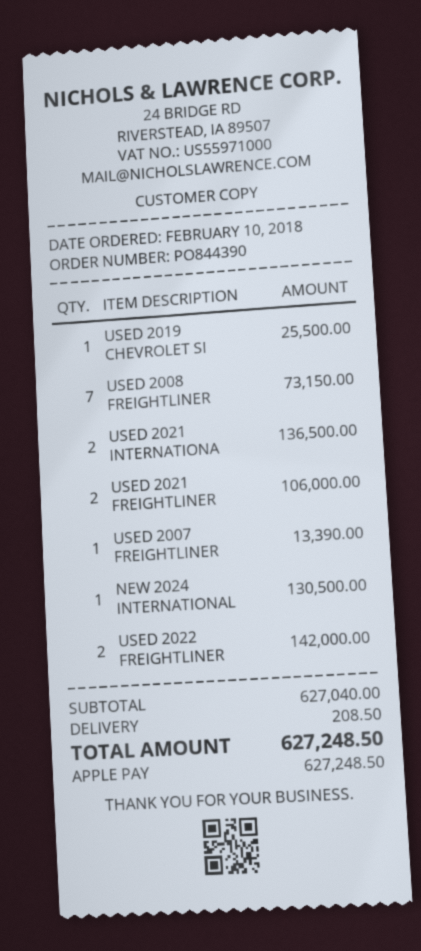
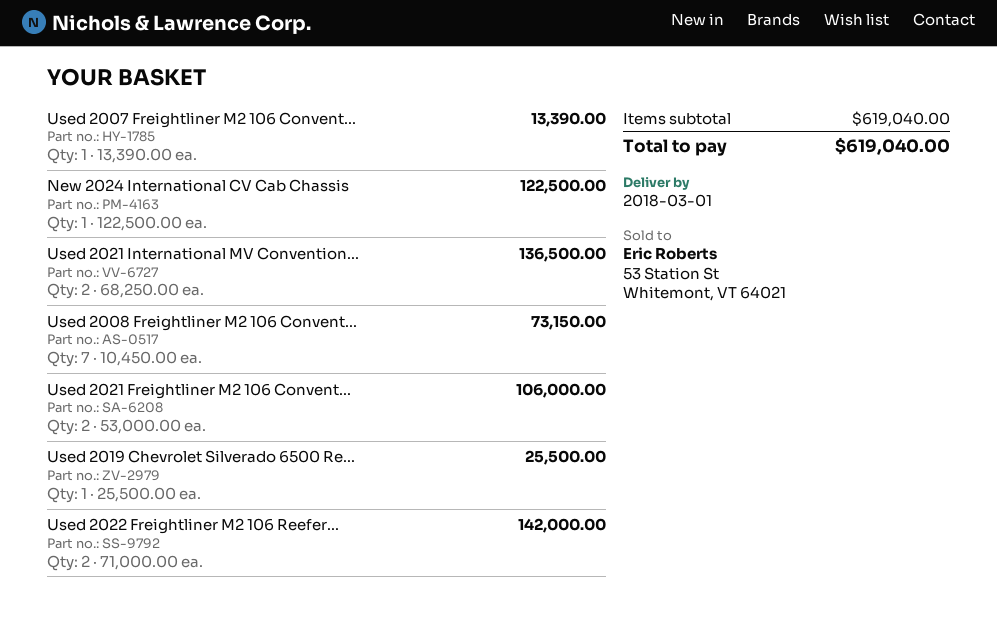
NEW 2024 INTERNATIONAL: 1 for 130500.00 -> 1 for 122500.00
subtotal: 627040.00 -> 619040.00
shipping: 208.50 -> none
total: 627248.50 -> 619040.00

